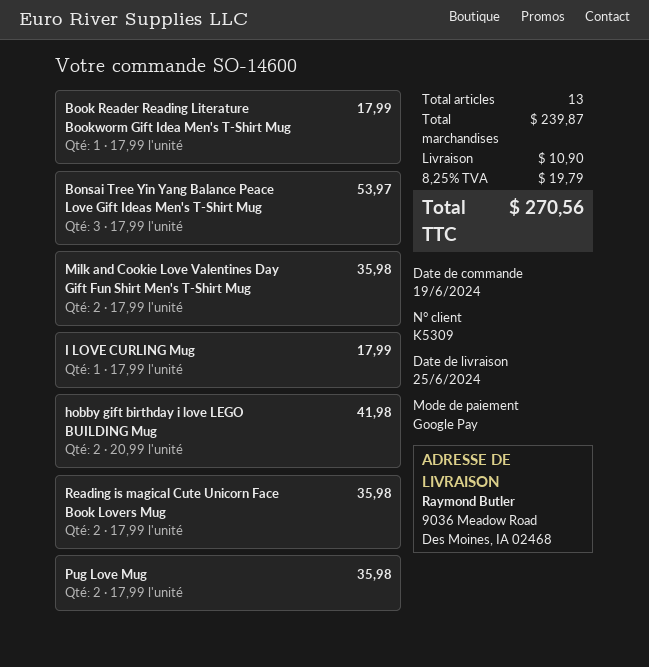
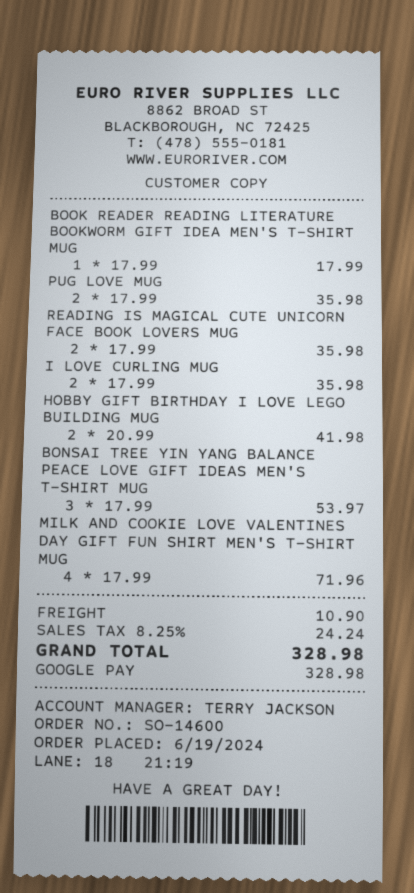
Milk and Cookie Love Valentines Day Gift Fun Shirt Men's T-Shirt Mug: 2 x 17.99 = 35.98 -> 4 x 17.99 = 71.96
I LOVE CURLING Mug: 1 x 17.99 = 17.99 -> 2 x 17.99 = 35.98
tax: 8.25% = 19.79 -> 8.25% = 24.24
total: 270.56 -> 328.98

